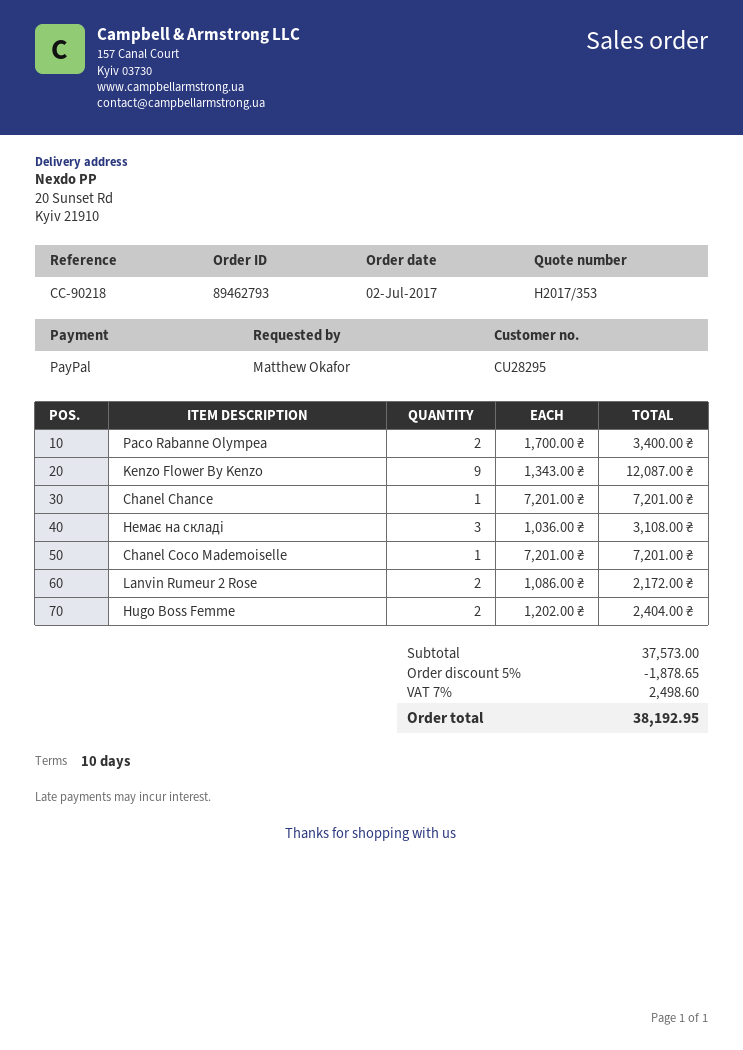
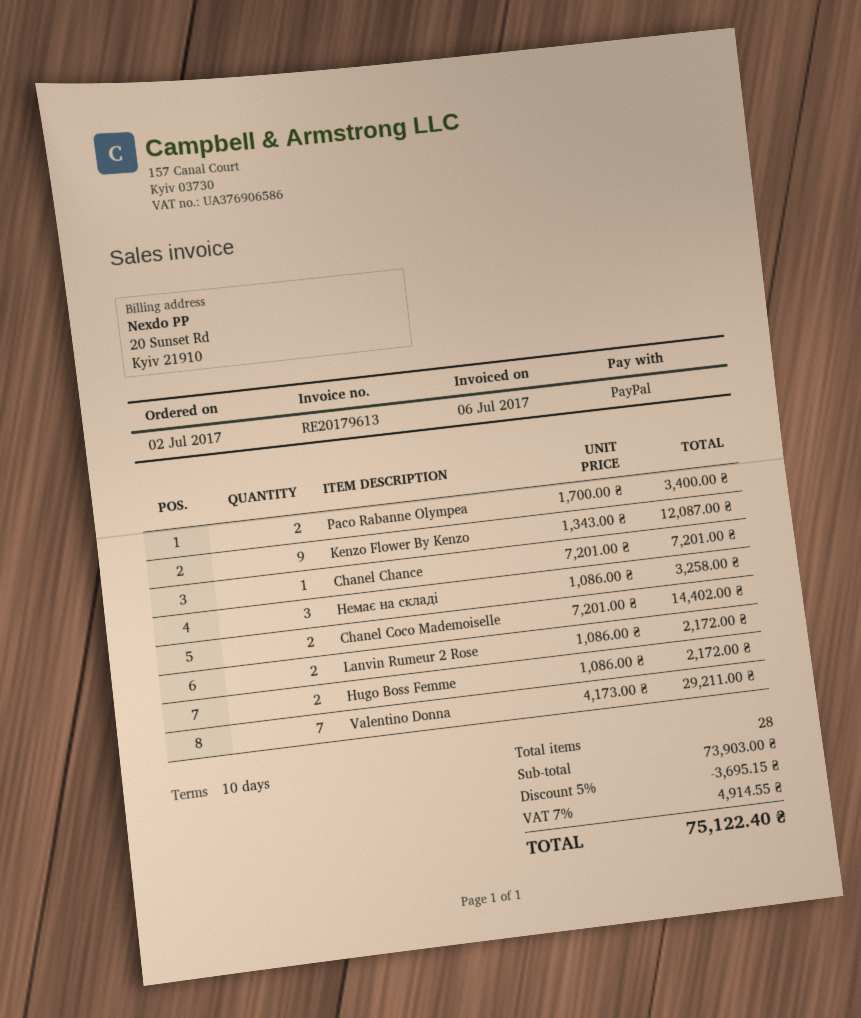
Немає на складі: 3 x 1036.00 = 3108.00 -> 3 x 1086.00 = 3258.00
Chanel Coco Mademoiselle: 1 x 7201.00 = 7201.00 -> 2 x 7201.00 = 14402.00
Hugo Boss Femme: 2 x 1202.00 = 2404.00 -> 2 x 1086.00 = 2172.00
Valentino Donna: none -> 7 x 4173.00 = 29211.00
subtotal: 37573.00 -> 73903.00
discount: 5% = 1878.65 -> 5% = 3695.15
tax: 7% = 2498.60 -> 7% = 4914.55
total: 38192.95 -> 75122.40

